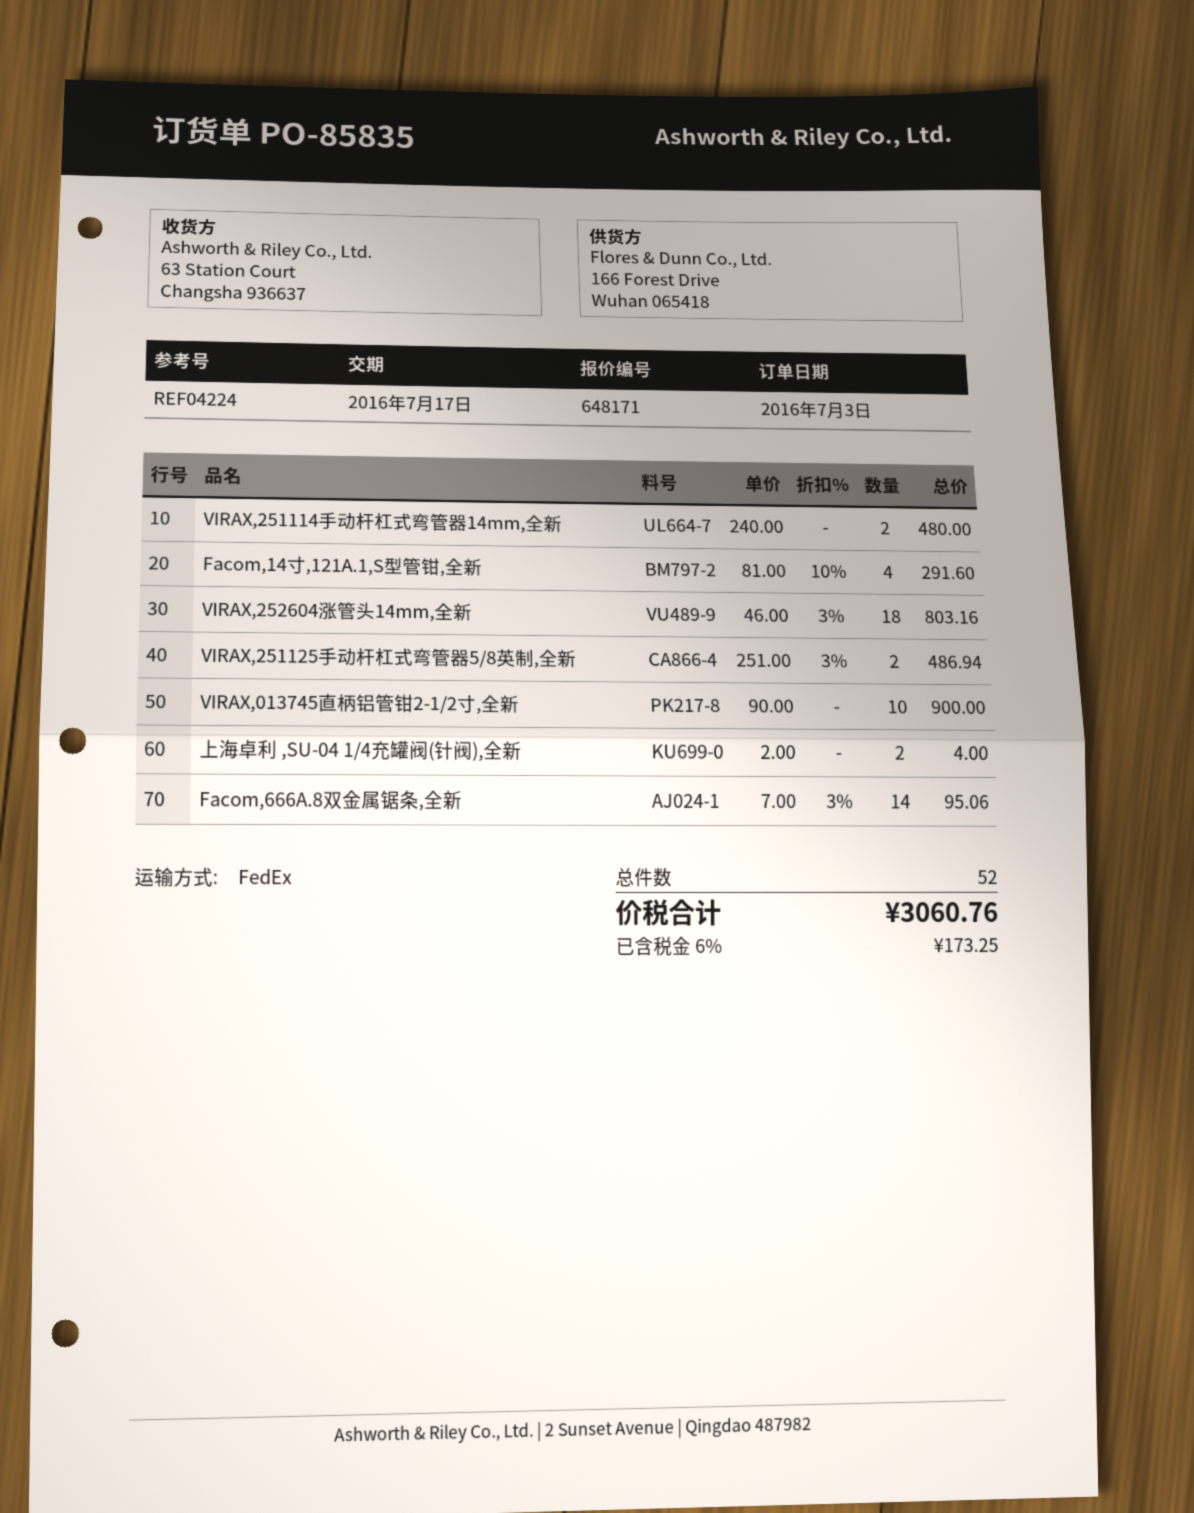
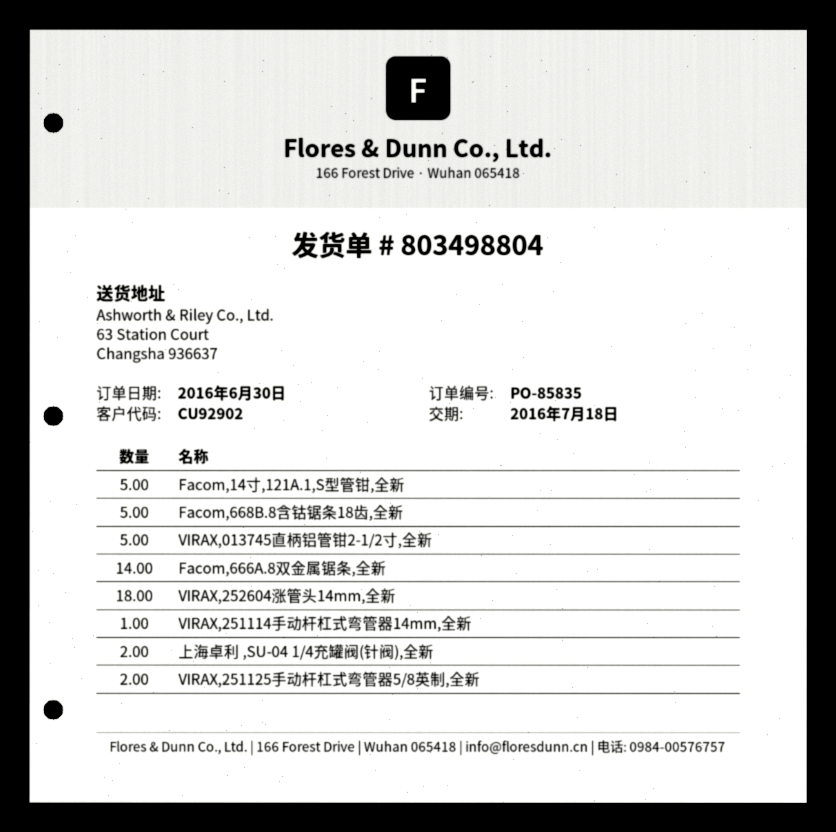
order date: 2016-07-03 -> 2016-06-30
delivery date: 2016-07-17 -> 2016-07-18
VIRAX,251114手动杆杠式弯管器14mm,全新: 2 -> 1
Facom,14寸,121A.1,S型管钳,全新: 4 -> 5
VIRAX,013745直柄铝管钳2-1/2寸,全新: 10 -> 5
Facom,668B.8含钴锯条18齿,全新: none -> 5

